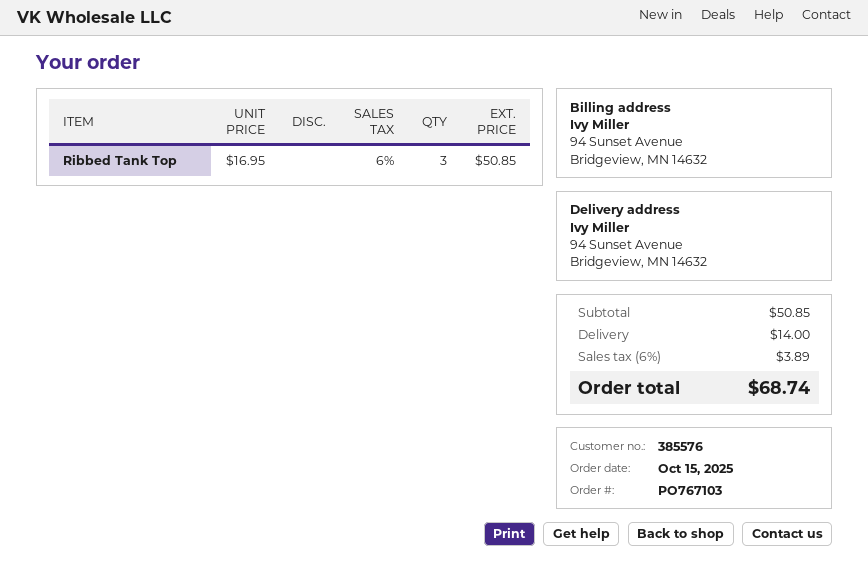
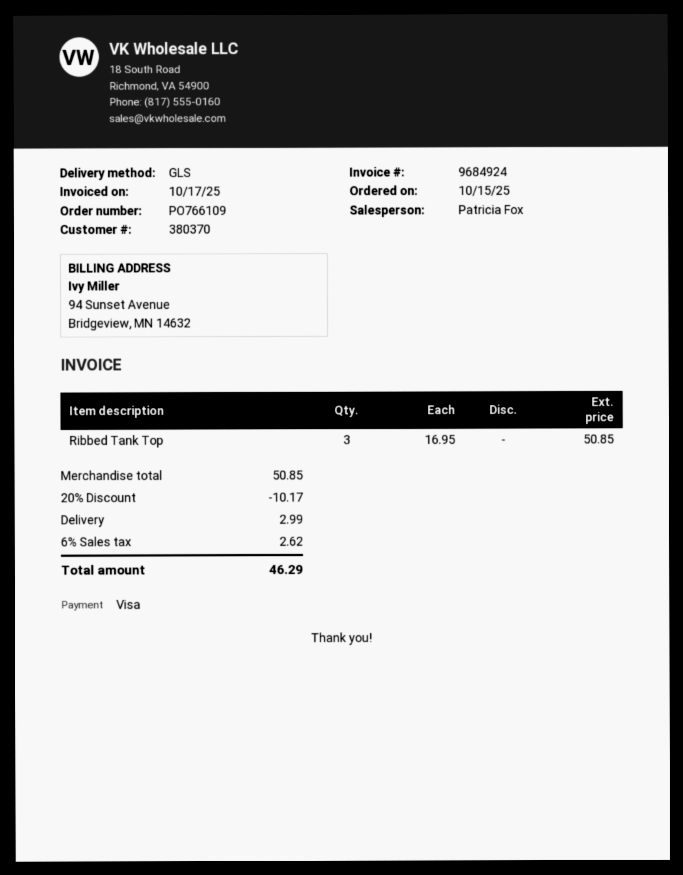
order number: PO767103 -> PO766109
customer number: 385576 -> 380370
discount: none -> 20% = 10.17
shipping: 14.00 -> 2.99
tax: 6% = 3.89 -> 6% = 2.62
total: 68.74 -> 46.29

